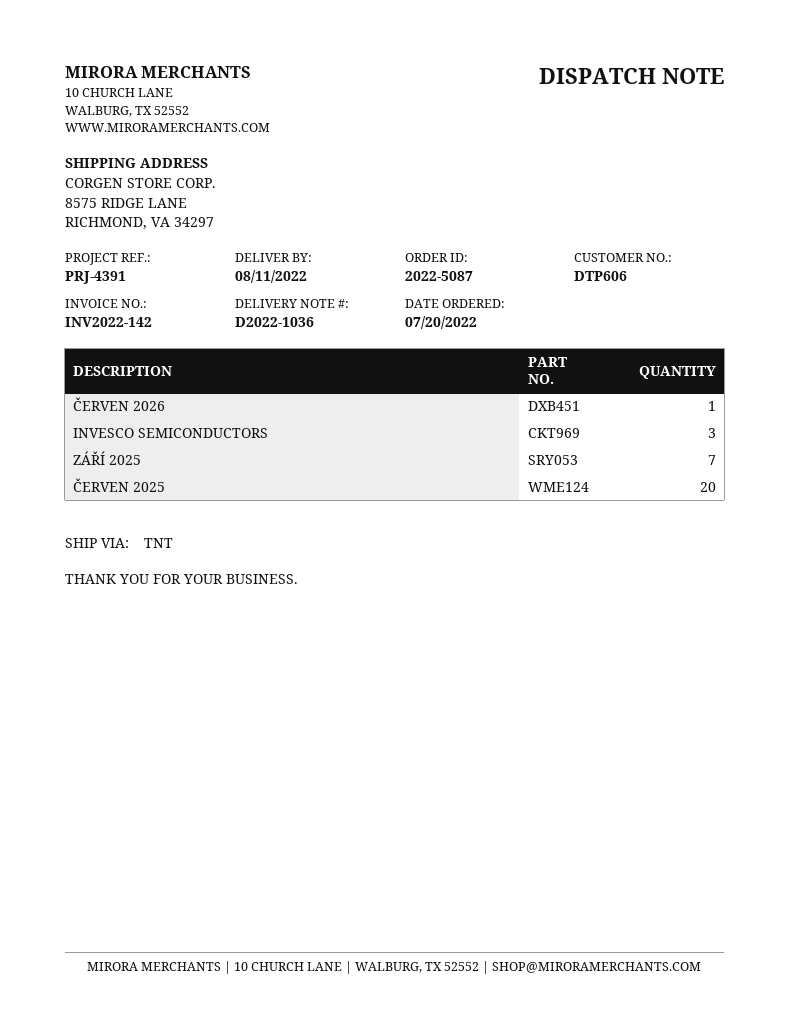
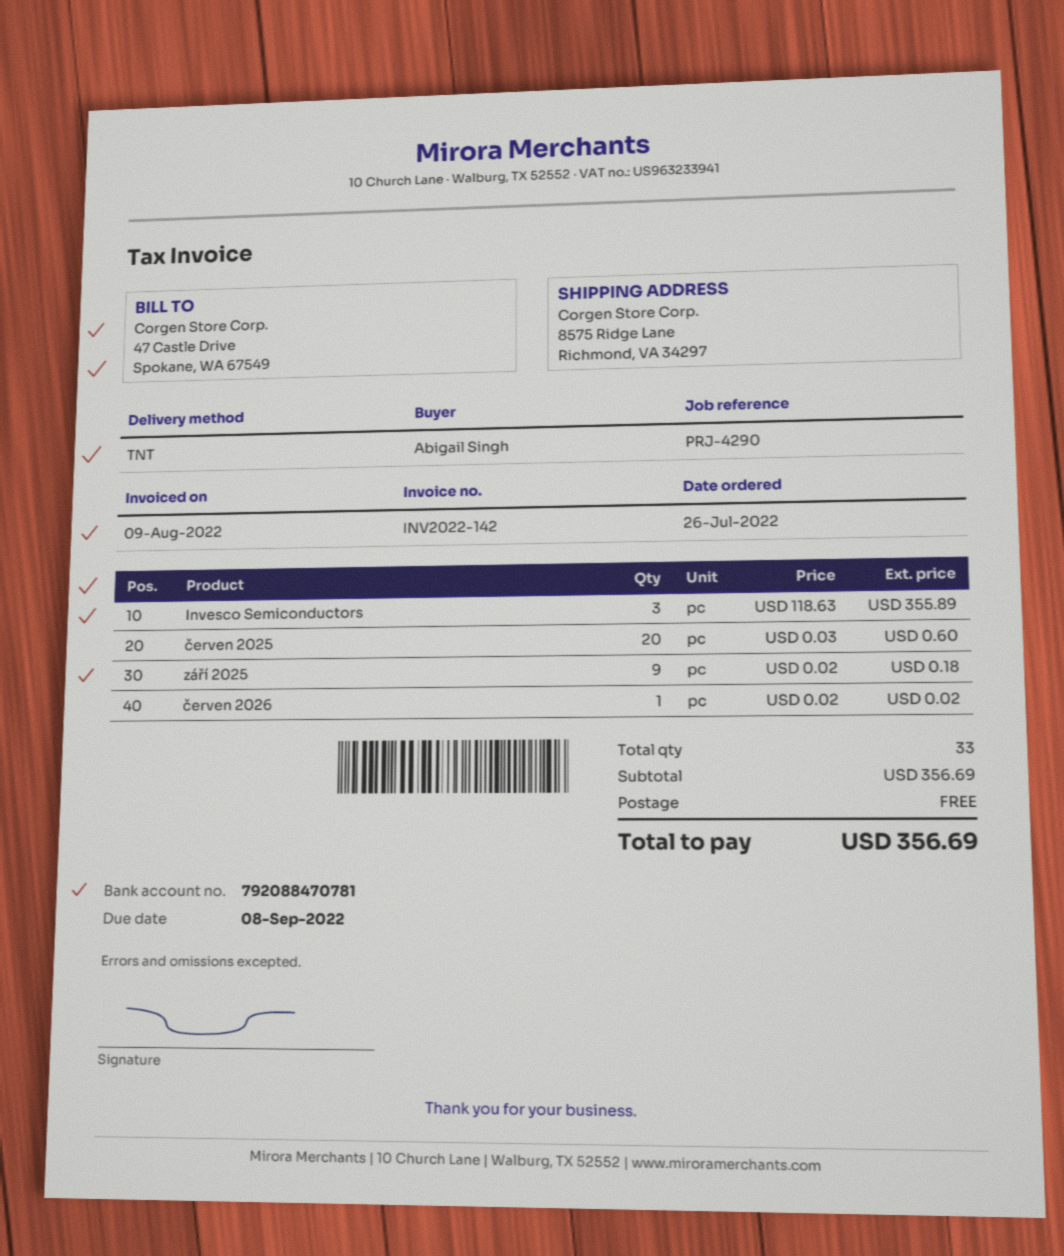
order date: 2022-07-20 -> 2022-07-26
reference: PRJ-4391 -> PRJ-4290
ZÁŘÍ 2025: 7 -> 9

